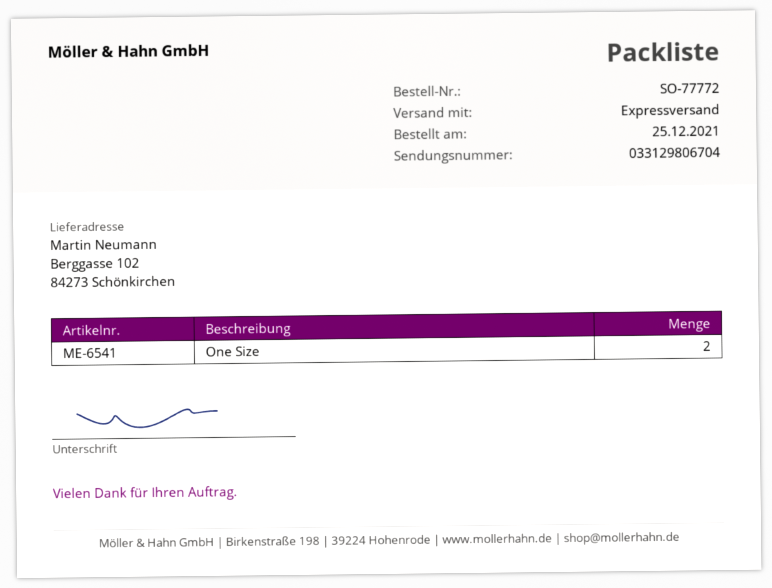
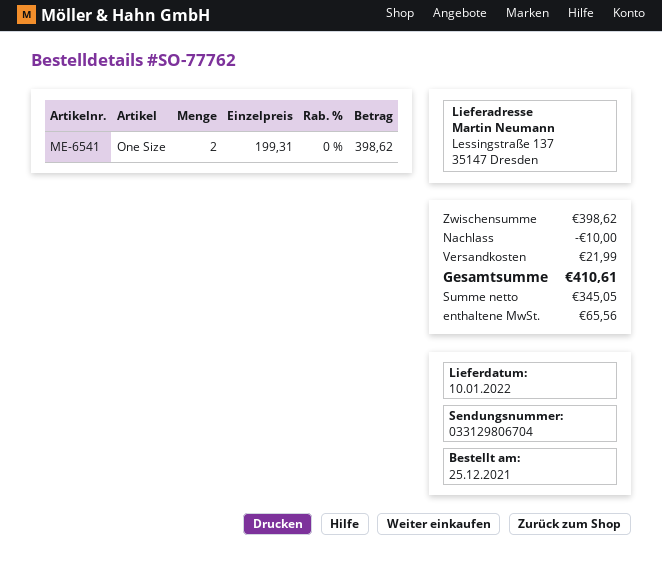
order number: SO-77772 -> SO-77762
ship to: Berggasse 102, 84273 Schönkirchen -> Lessingstraße 137, 35147 Dresden

